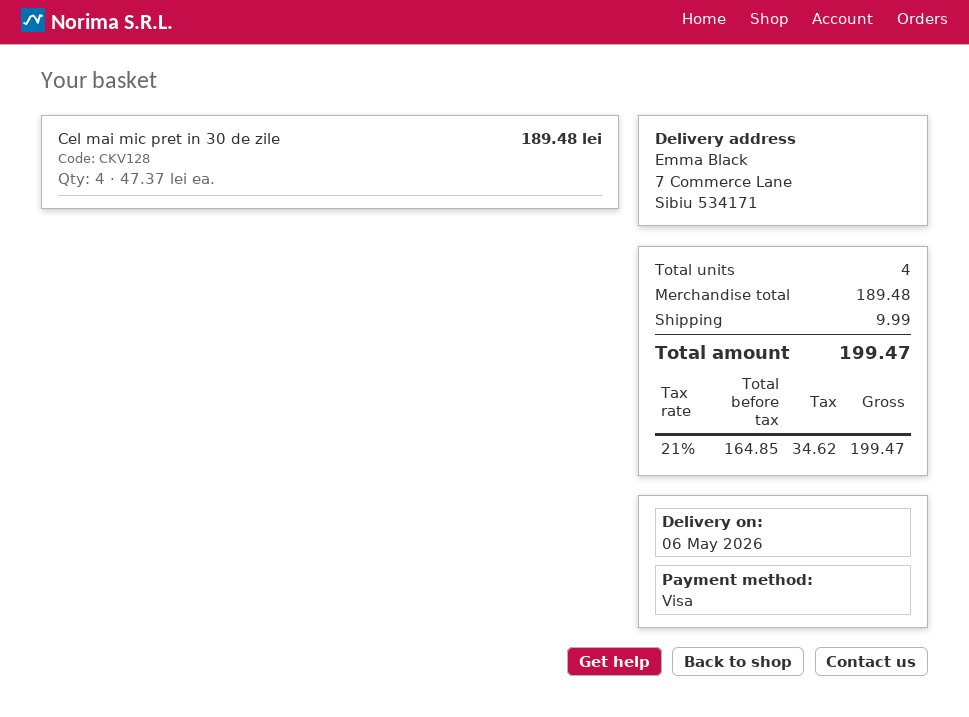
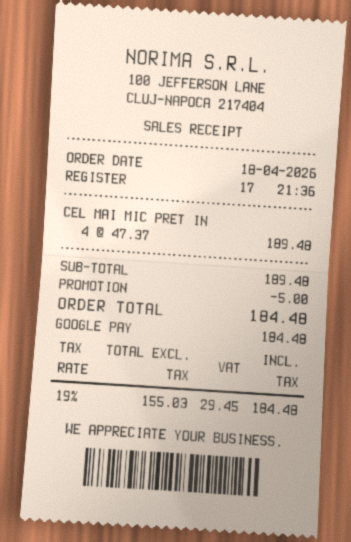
payment method: Visa -> Google Pay
discount: none -> 5.00
shipping: 9.99 -> none
net: 164.85 -> 155.03
tax: 21% = 34.62 -> 19% = 29.45
total: 199.47 -> 184.48

